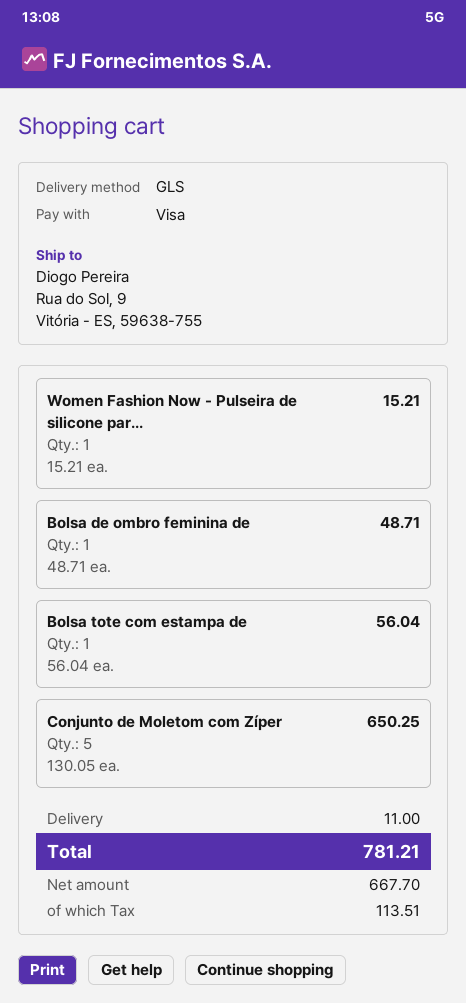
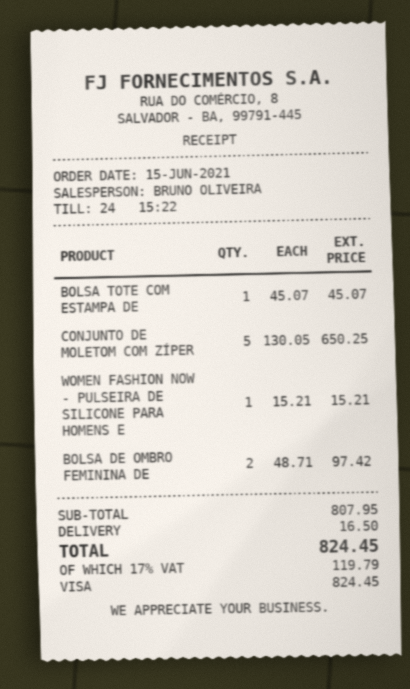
Bolsa de ombro feminina de: 1 x 48.71 = 48.71 -> 2 x 48.71 = 97.42
Bolsa tote com estampa de: 1 x 56.04 = 56.04 -> 1 x 45.07 = 45.07
shipping: 11.00 -> 16.50
tax: 113.51 -> 119.79
total: 781.21 -> 824.45

